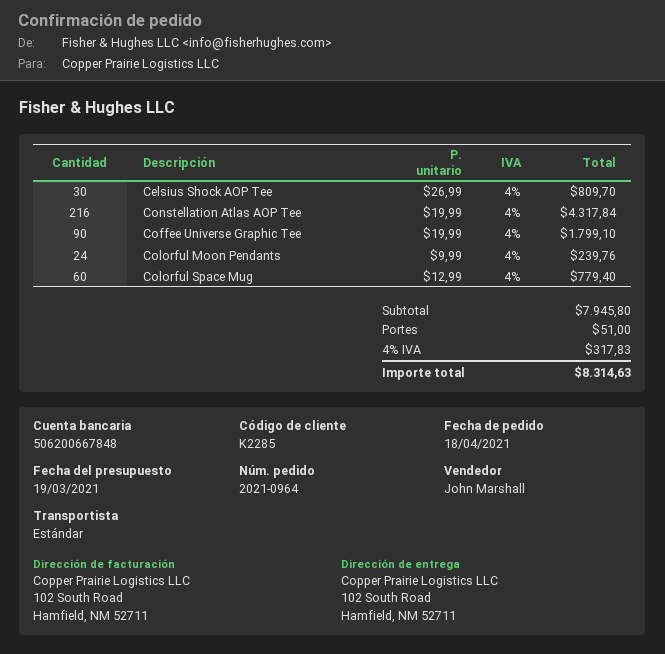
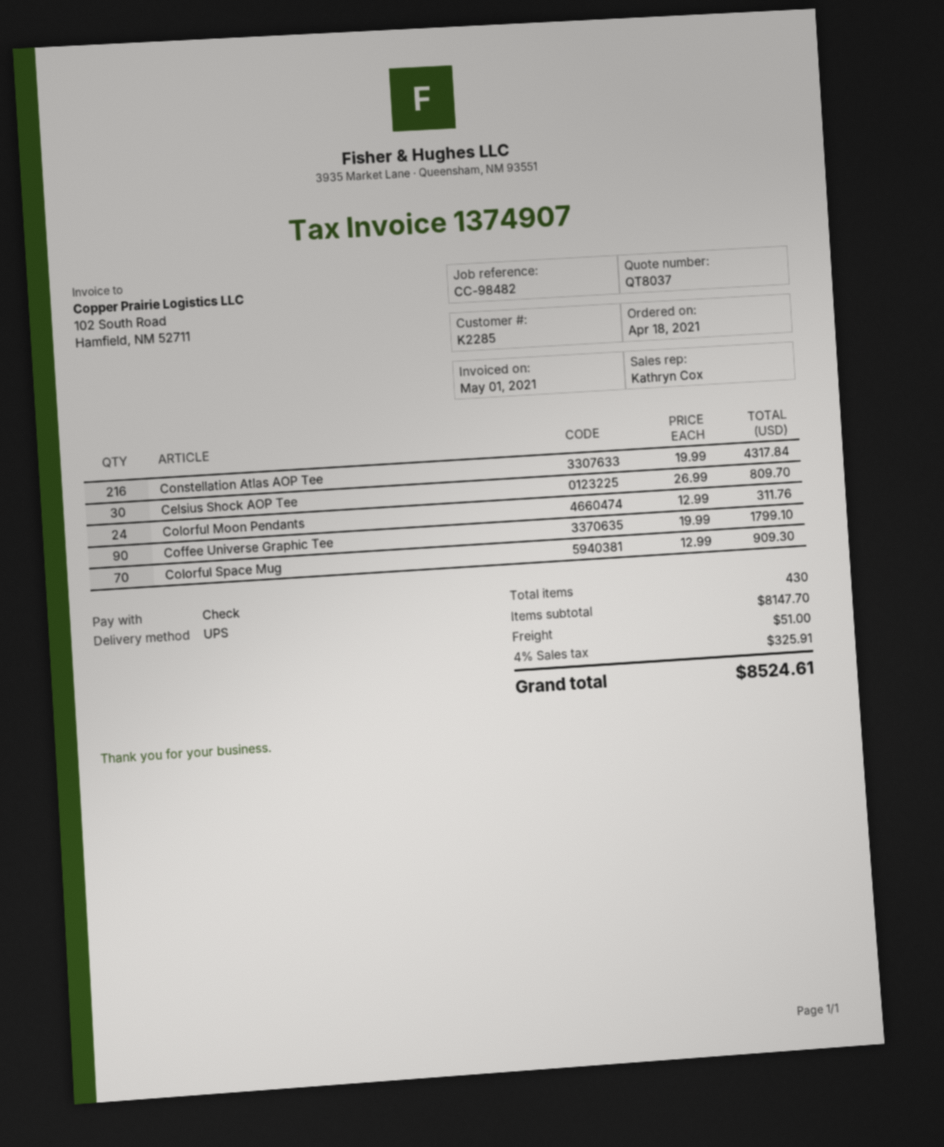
sales rep: John Marshall -> Kathryn Cox
shipping method: standard -> UPS
Colorful Moon Pendants: 24 x 9.99 = 239.76 -> 24 x 12.99 = 311.76
Colorful Space Mug: 60 x 12.99 = 779.40 -> 70 x 12.99 = 909.30
subtotal: 7945.80 -> 8147.70
tax: 4% = 317.83 -> 4% = 325.91
total: 8314.63 -> 8524.61

